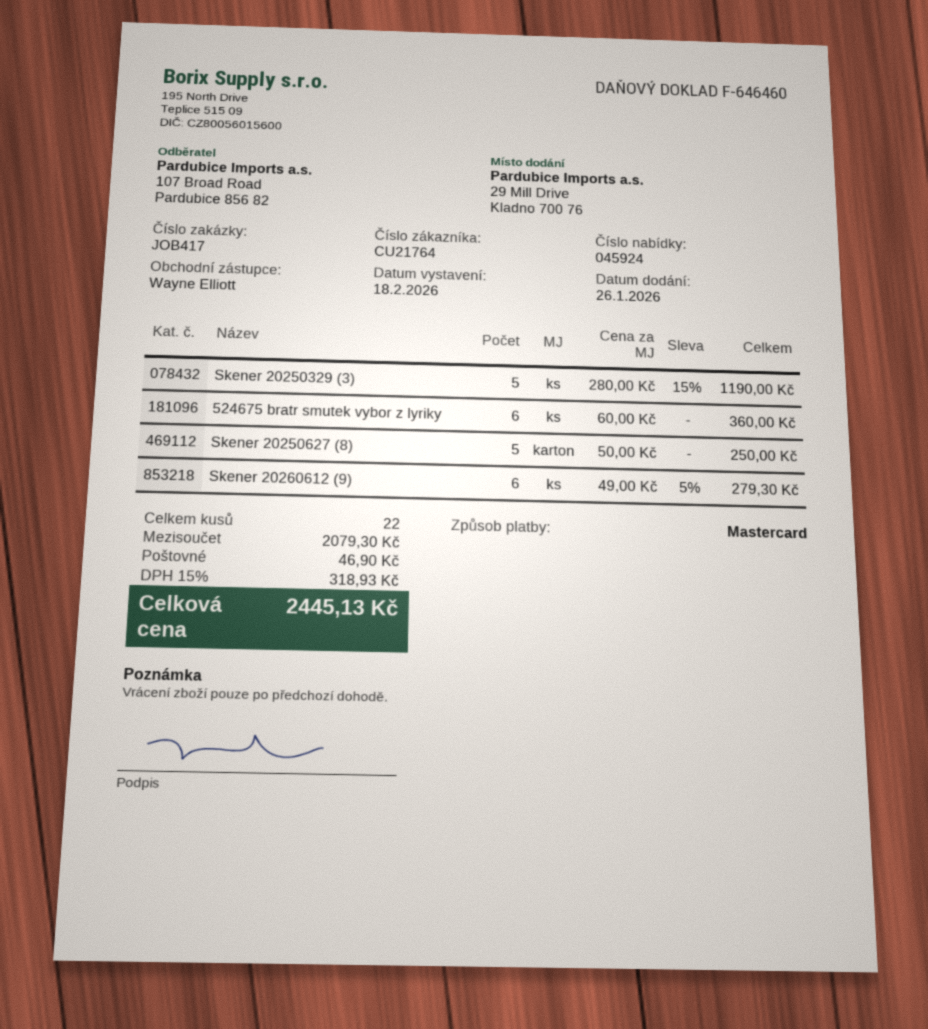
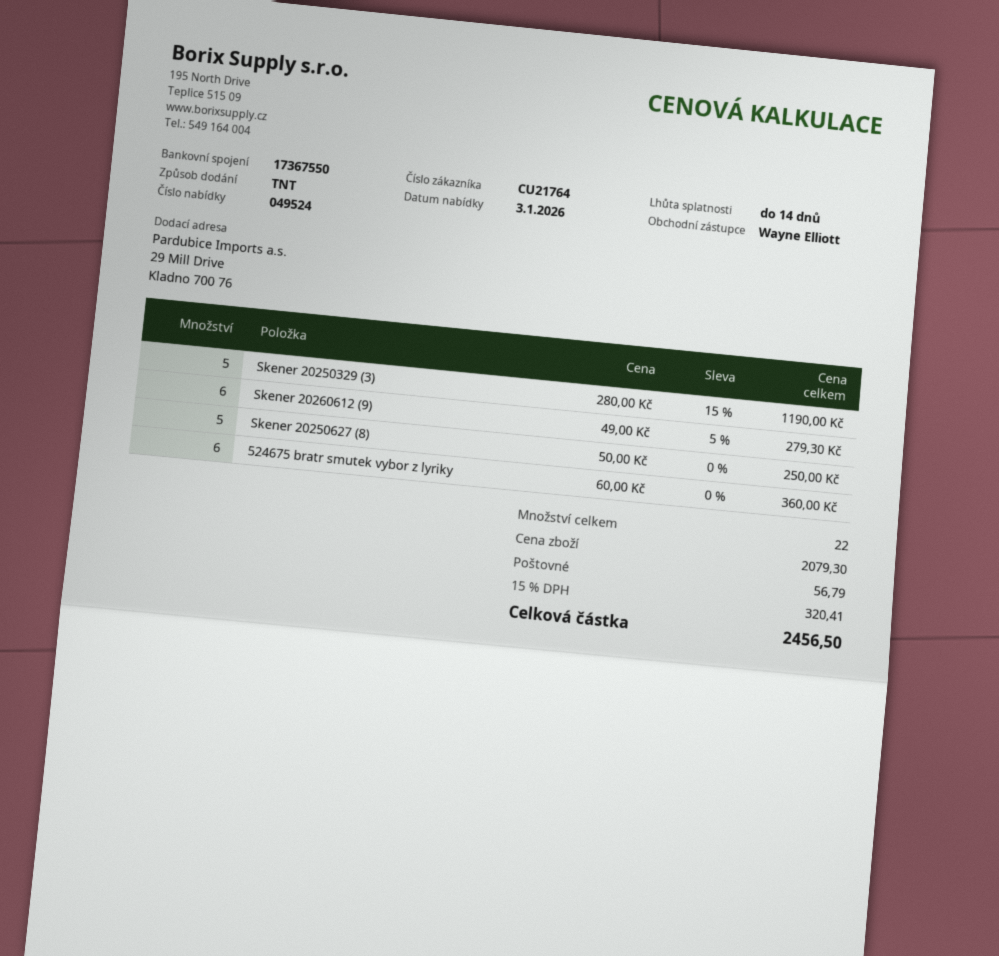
quote number: 045924 -> 049524
shipping: 46.90 -> 56.79
tax: 15% = 318.93 -> 15% = 320.41
total: 2445.13 -> 2456.50

